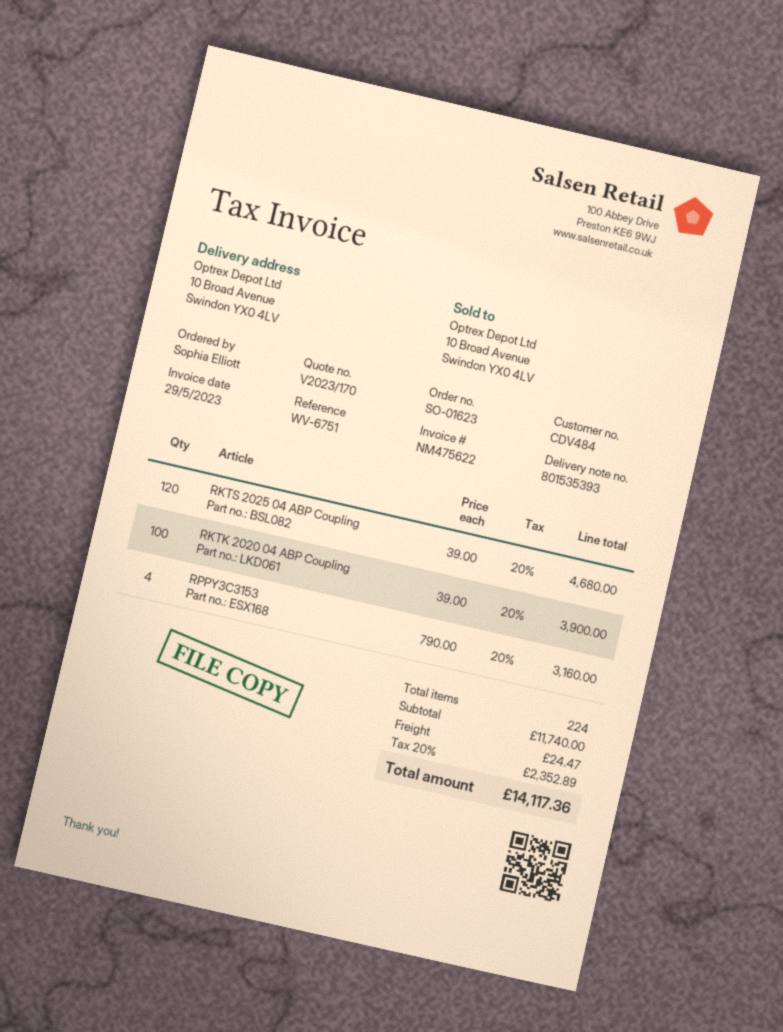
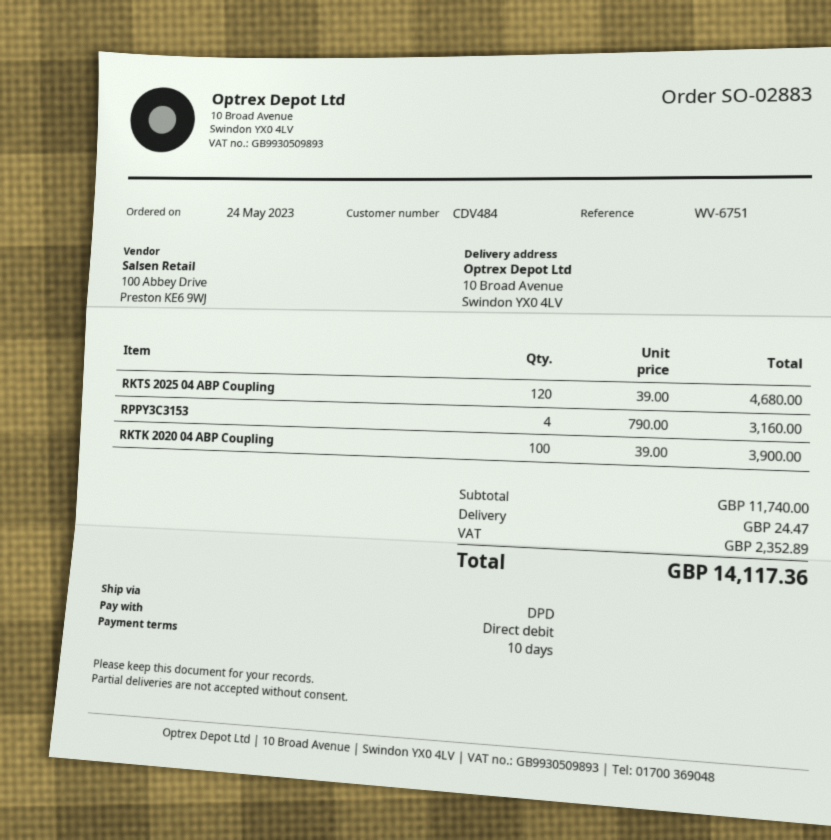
order number: SO-01623 -> SO-02883

